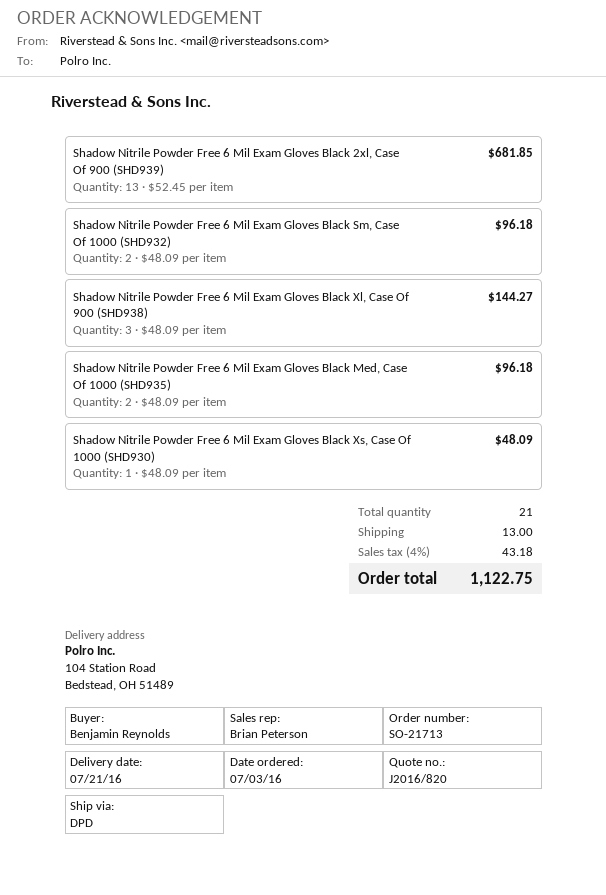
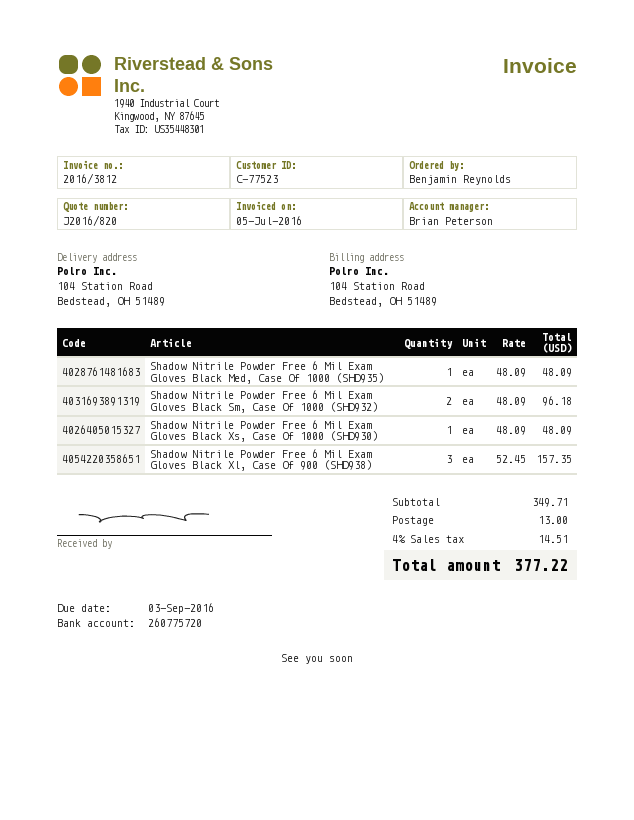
Shadow Nitrile Powder Free 6 Mil Exam Gloves Black 2xl, Case Of 900 (SHD939): 13 x 52.45 = 681.85 -> none
Shadow Nitrile Powder Free 6 Mil Exam Gloves Black Xl, Case Of 900 (SHD938): 3 x 48.09 = 144.27 -> 3 x 52.45 = 157.35
Shadow Nitrile Powder Free 6 Mil Exam Gloves Black Med, Case Of 1000 (SHD935): 2 x 48.09 = 96.18 -> 1 x 48.09 = 48.09
tax: 4% = 43.18 -> 4% = 14.51
total: 1122.75 -> 377.22

